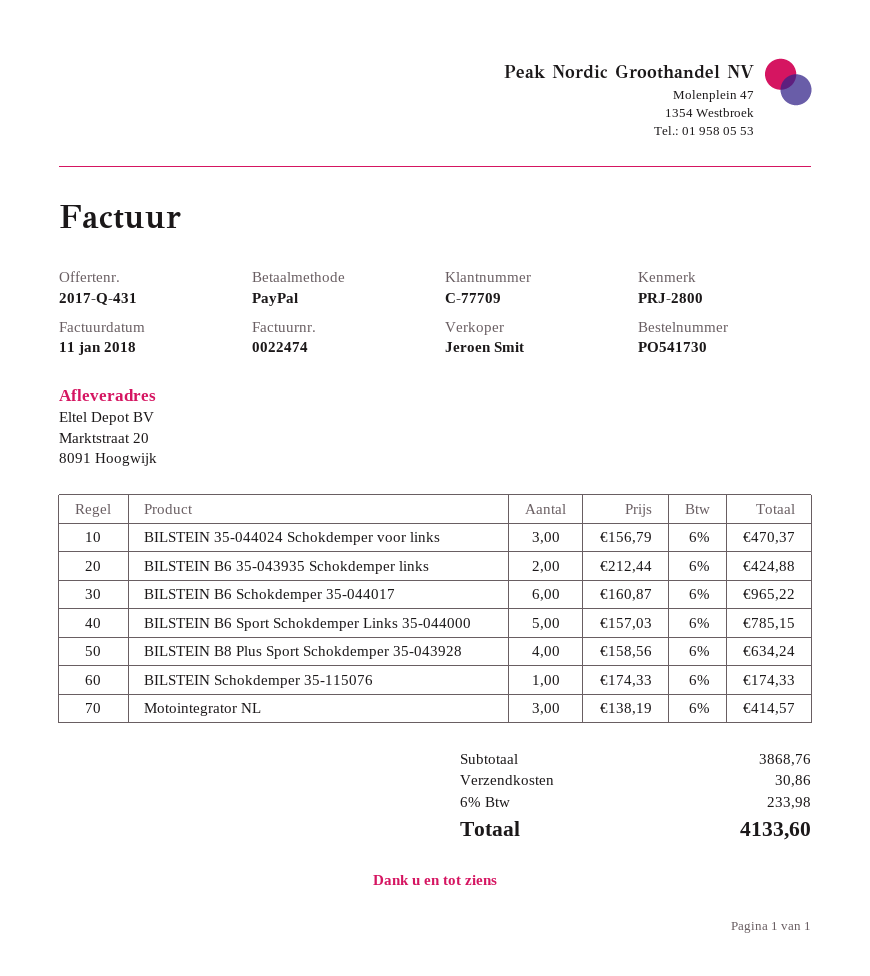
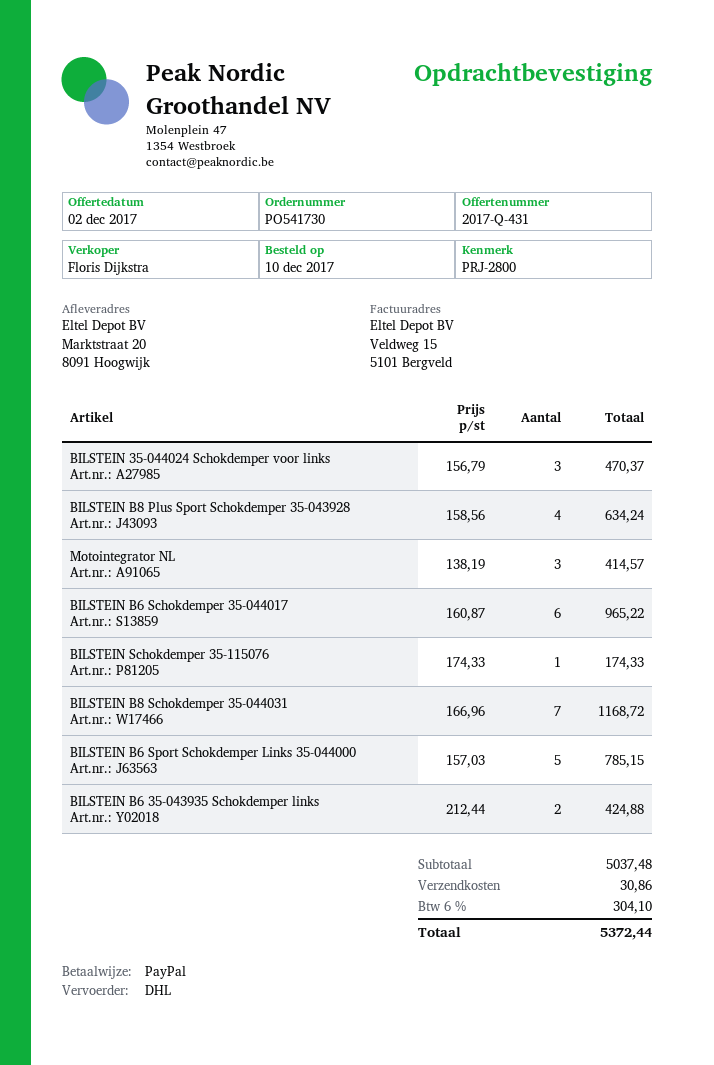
sales rep: Jeroen Smit -> Floris Dijkstra
BILSTEIN B8 Schokdemper 35-044031: none -> 7 x 166.96 = 1168.72
subtotal: 3868.76 -> 5037.48
tax: 6% = 233.98 -> 6% = 304.10
total: 4133.60 -> 5372.44

